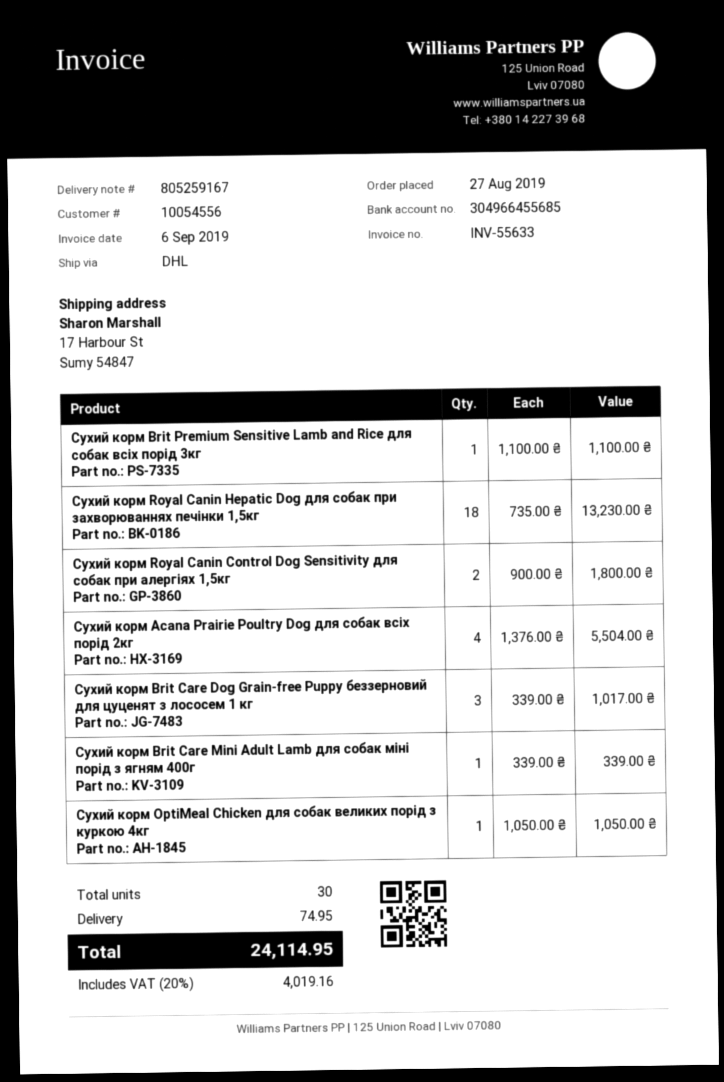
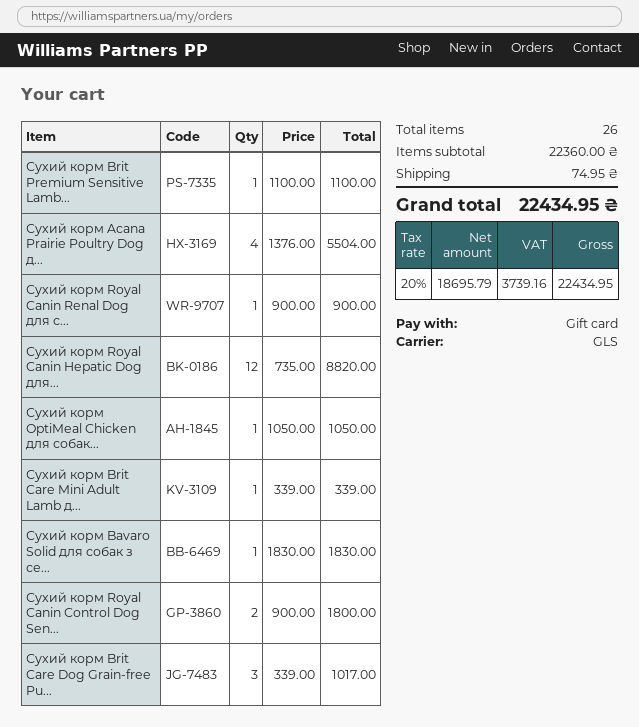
shipping method: DHL -> GLS
Сухий корм Royal Canin Hepatic Dog для собак при захворюваннях печінки 1,5кг: 18 x 735.00 = 13230.00 -> 12 x 735.00 = 8820.00
Сухий корм Royal Canin Renal Dog для с...: none -> 1 x 900.00 = 900.00
Сухий корм Bavaro Solid для собак з се...: none -> 1 x 1830.00 = 1830.00
total quantity: 30 -> 26
tax: 20% = 4019.16 -> 20% = 3739.16
total: 24114.95 -> 22434.95

